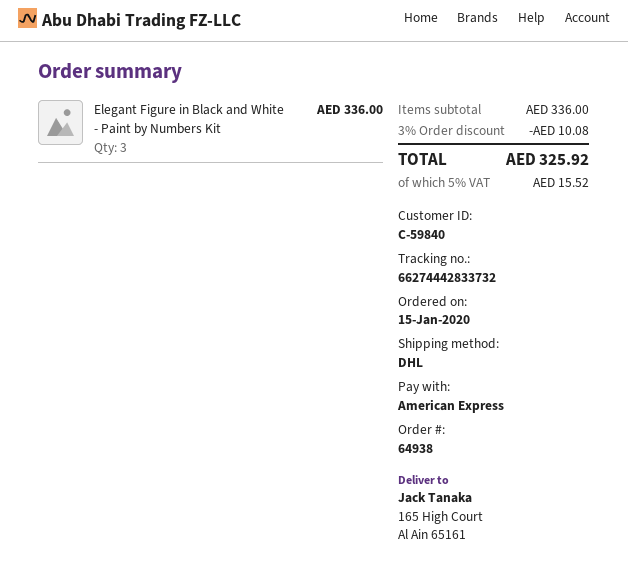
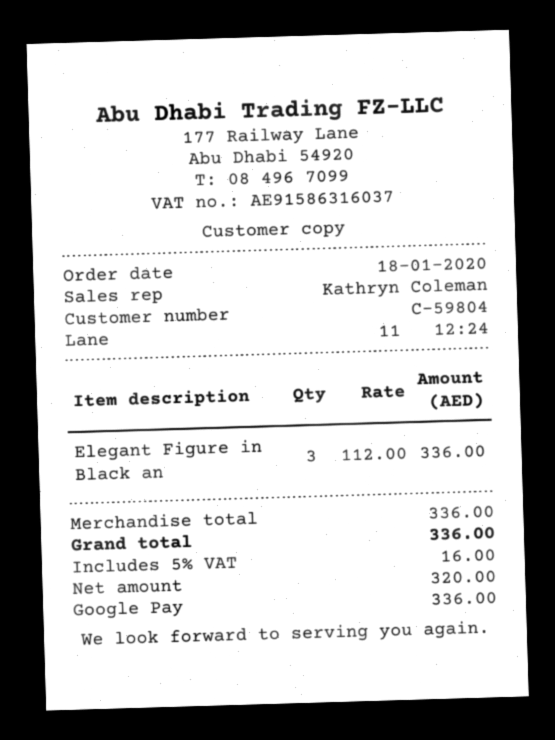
order date: 2020-01-15 -> 2020-01-18
customer number: C-59840 -> C-59804
payment method: American Express -> Google Pay
discount: 3% = 10.08 -> none
tax: 5% = 15.52 -> 5% = 16.00
total: 325.92 -> 336.00

